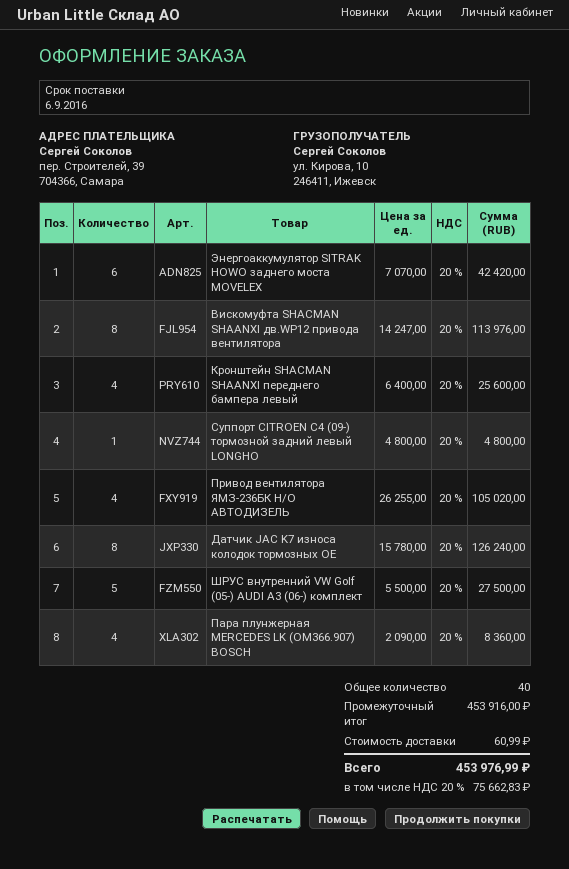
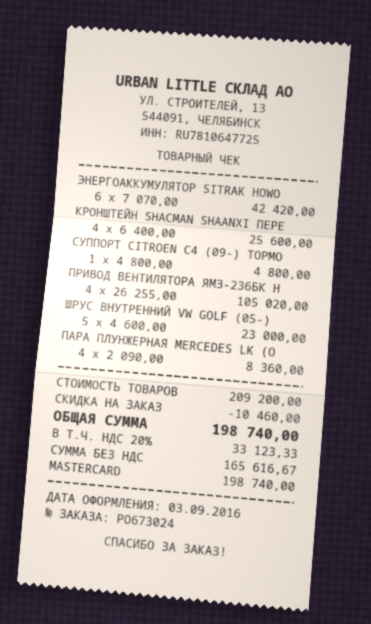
Вискомуфта SHACMAN SHAANXI дв.WP12 привода вентилятора: 8 x 14247.00 = 113976.00 -> none
Датчик JAC K7 износа колодок тормозных OE: 8 x 15780.00 = 126240.00 -> none
ШРУС внутренний VW Golf (05-) AUDI A3 (06-) комплект: 5 x 5500.00 = 27500.00 -> 5 x 4600.00 = 23000.00
subtotal: 453916.00 -> 209200.00
discount: none -> 10460.00
shipping: 60.99 -> none
tax: 20% = 75662.83 -> 20% = 33123.33
total: 453976.99 -> 198740.00

